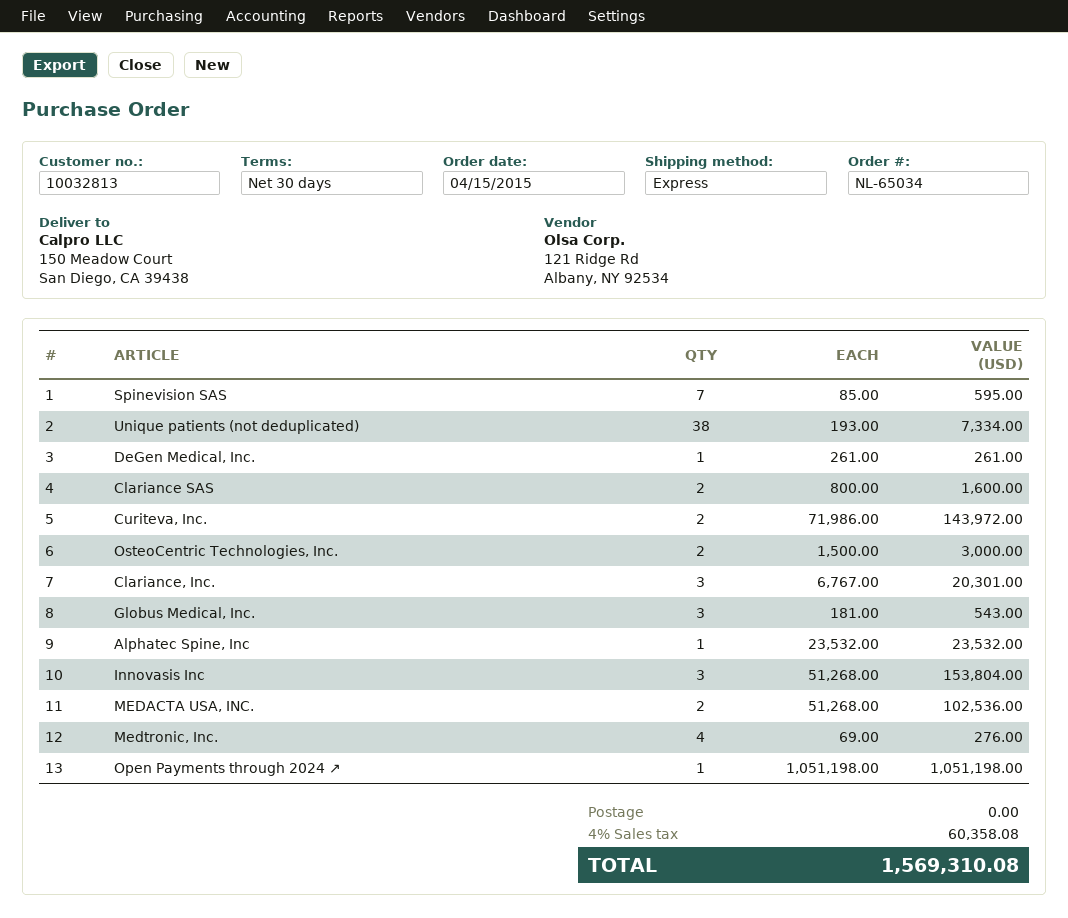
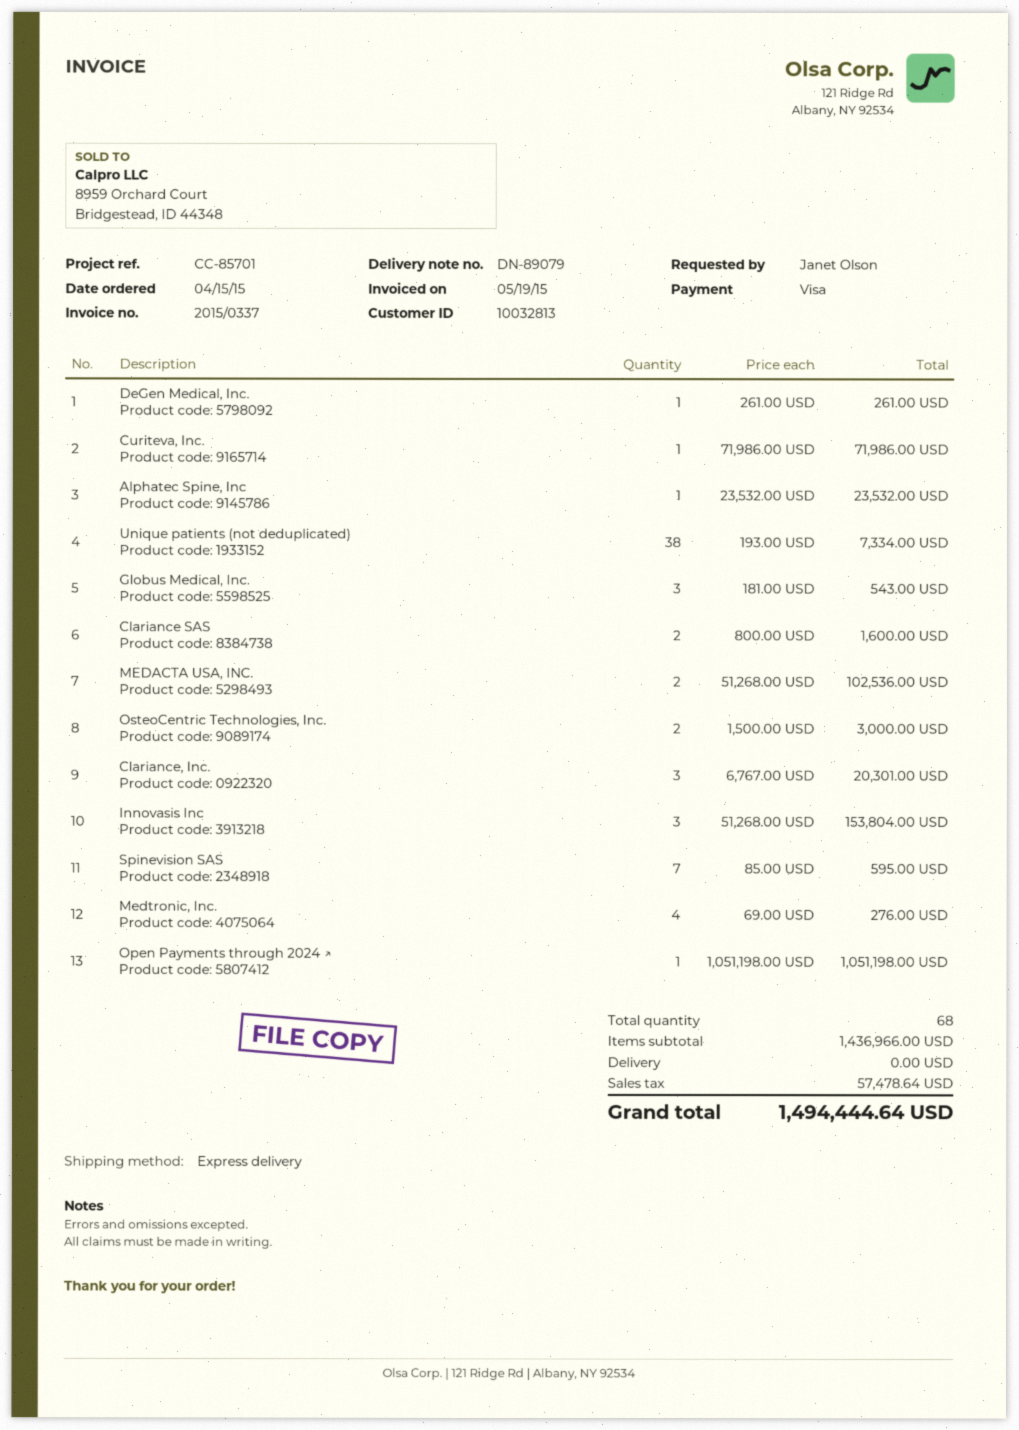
Curiteva, Inc.: 2 x 71986.00 = 143972.00 -> 1 x 71986.00 = 71986.00
tax: 60358.08 -> 57478.64
total: 1569310.08 -> 1494444.64

